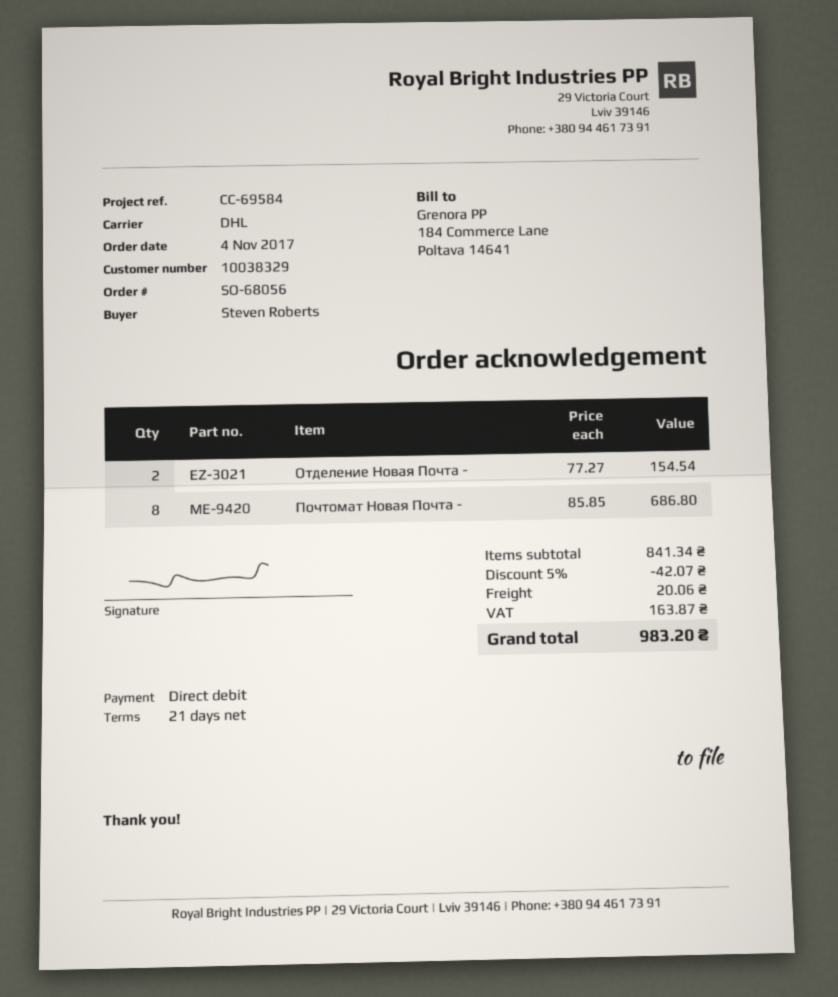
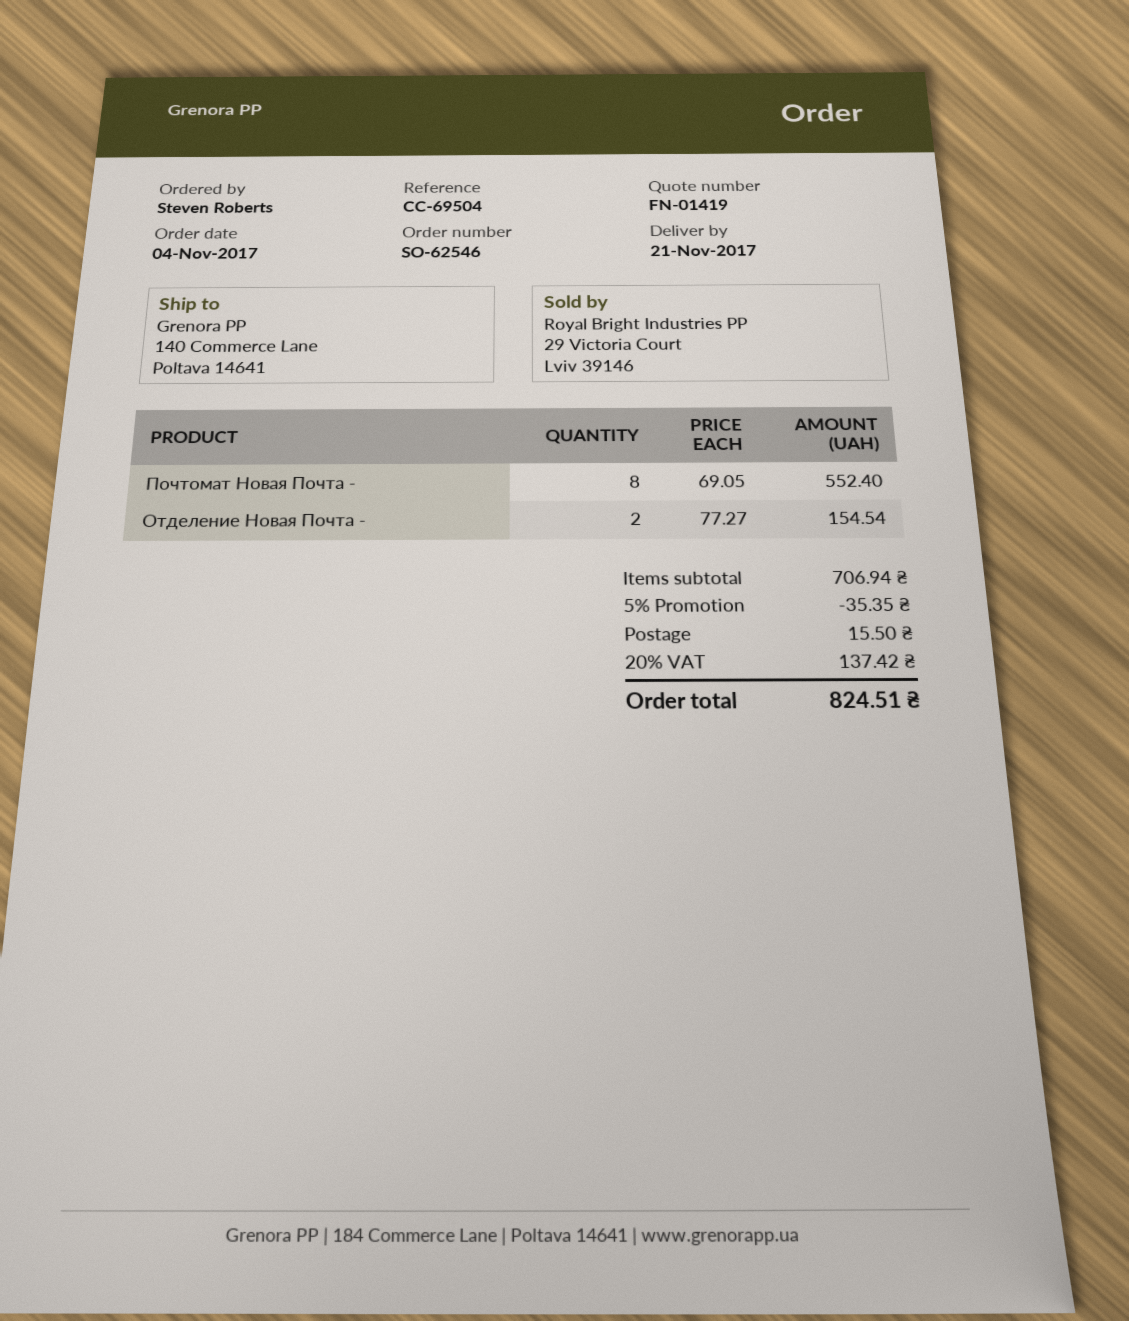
order number: SO-68056 -> SO-62546
reference: CC-69584 -> CC-69504
Почтомат Новая Почта -: 8 x 85.85 = 686.80 -> 8 x 69.05 = 552.40
subtotal: 841.34 -> 706.94
discount: 5% = 42.07 -> 5% = 35.35
shipping: 20.06 -> 15.50
tax: 163.87 -> 137.42
total: 983.20 -> 824.51

